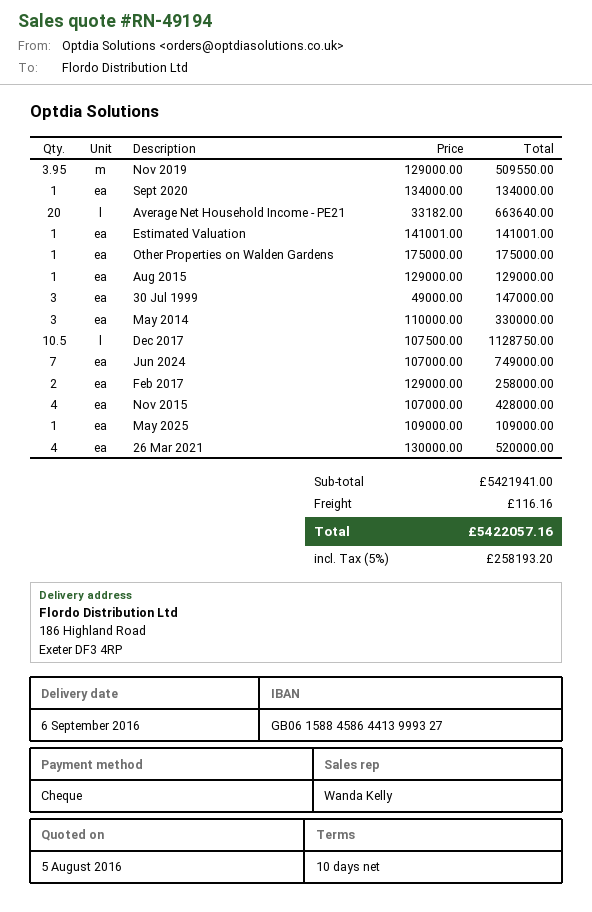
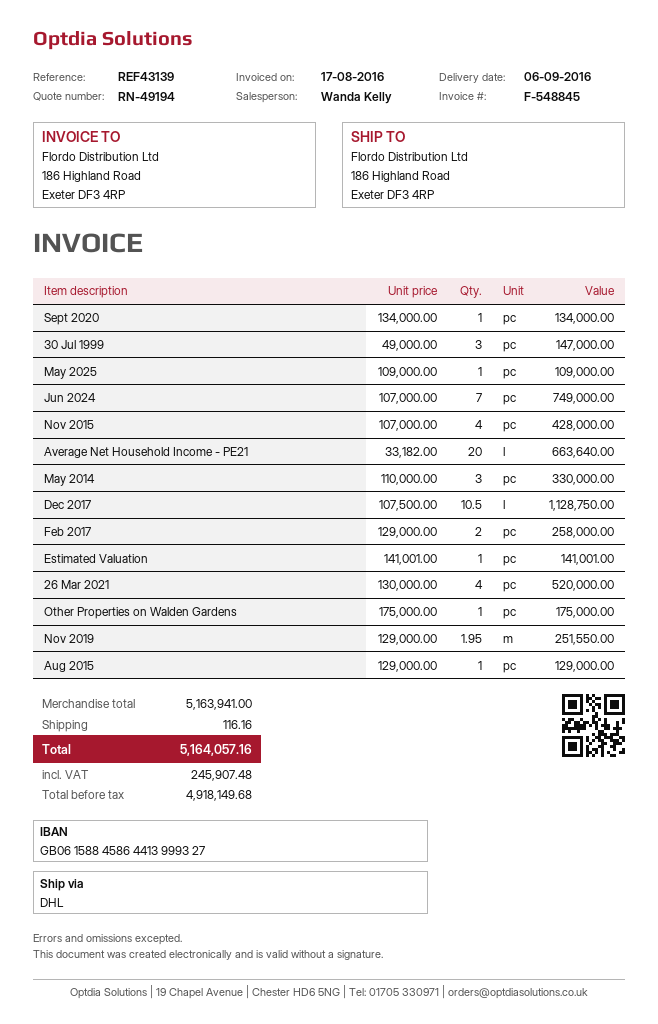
Nov 2019: 3.95 x 129000.00 = 509550.00 -> 1.95 x 129000.00 = 251550.00
subtotal: 5421941.00 -> 5163941.00
tax: 258193.20 -> 245907.48
total: 5422057.16 -> 5164057.16

